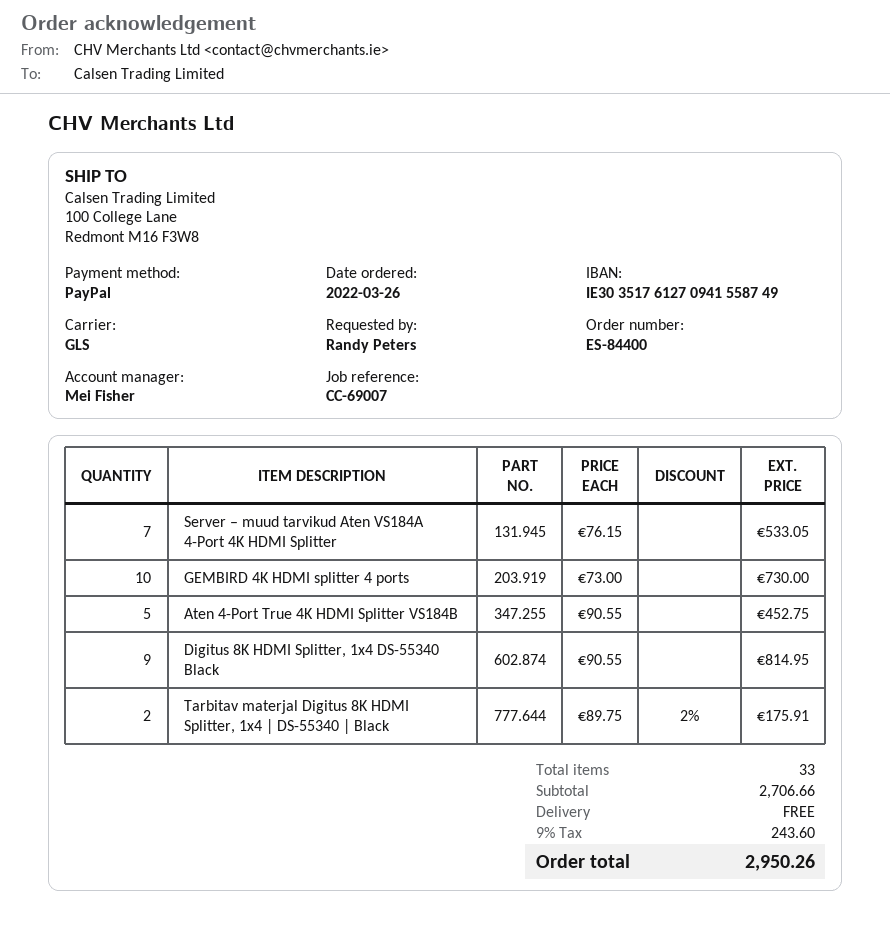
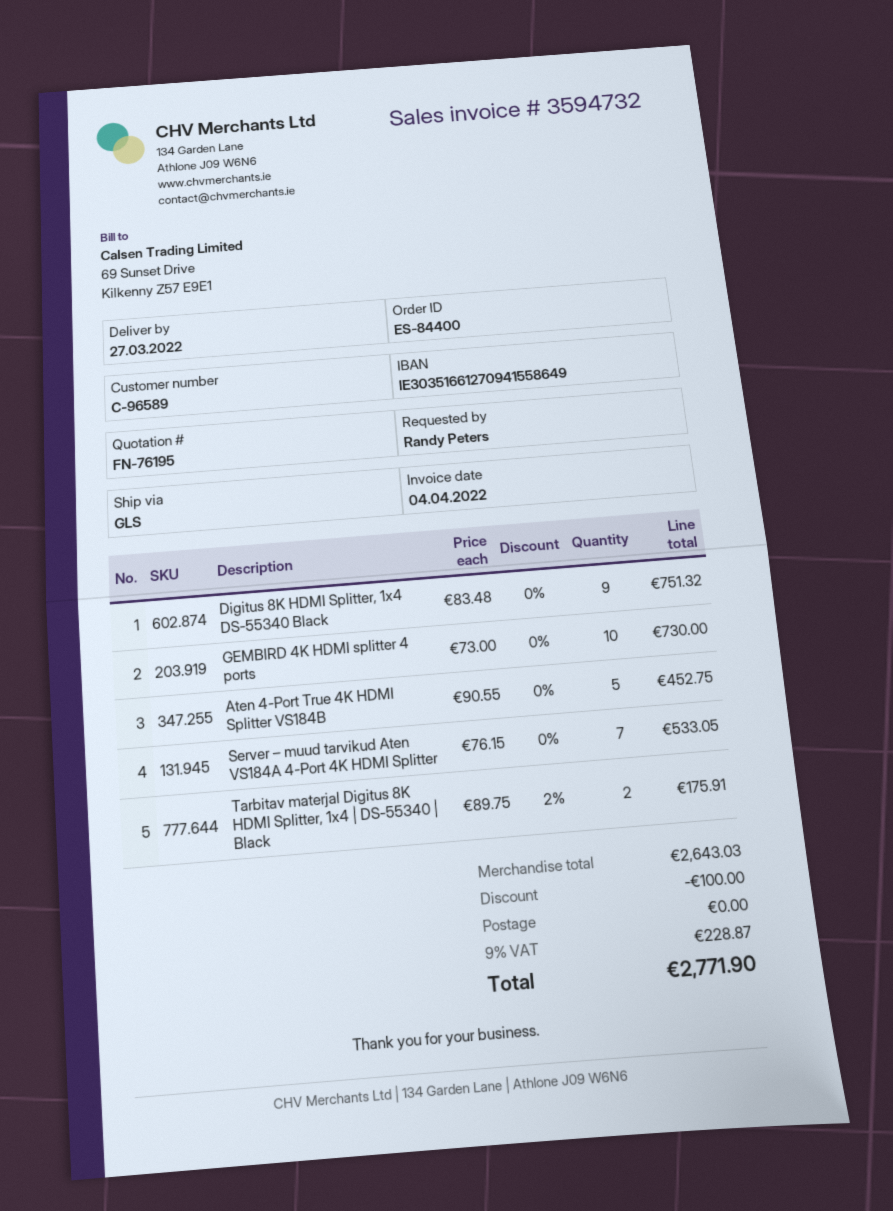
bank account: IE30351761270941558749 -> IE30351661270941558649
Digitus 8K HDMI Splitter, 1x4 DS-55340 Black: 9 x 90.55 = 814.95 -> 9 x 83.48 = 751.32
subtotal: 2706.66 -> 2643.03
discount: none -> 100.00
tax: 9% = 243.60 -> 9% = 228.87
total: 2950.26 -> 2771.90

